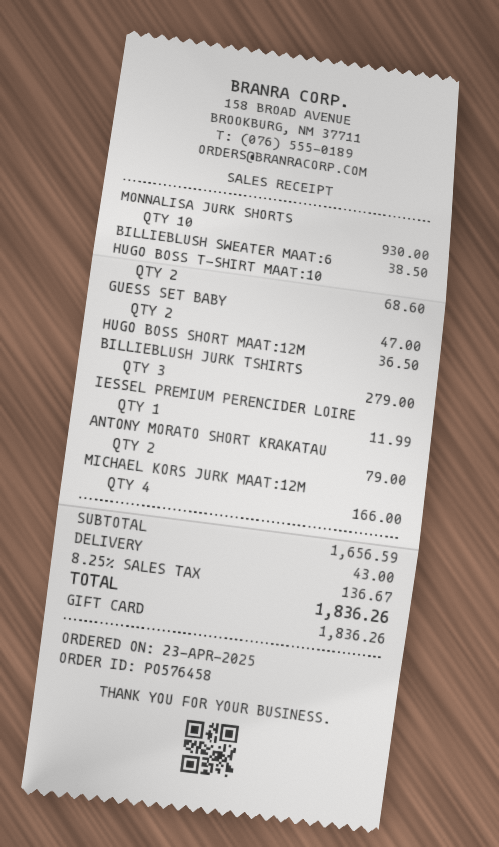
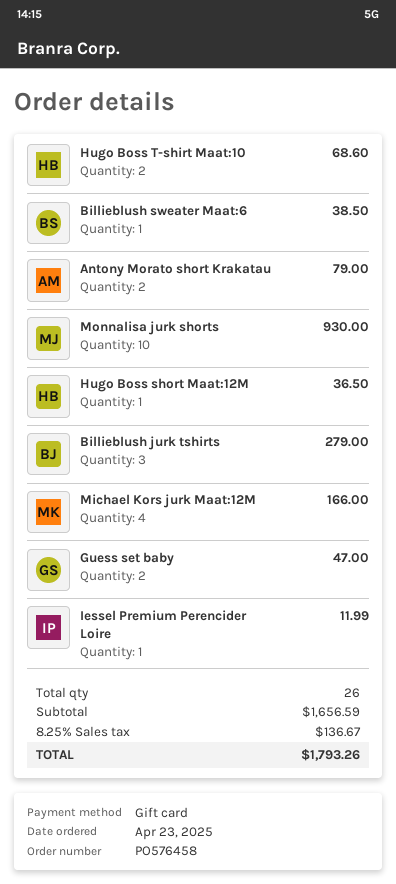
shipping: 43.00 -> none
total: 1836.26 -> 1793.26

